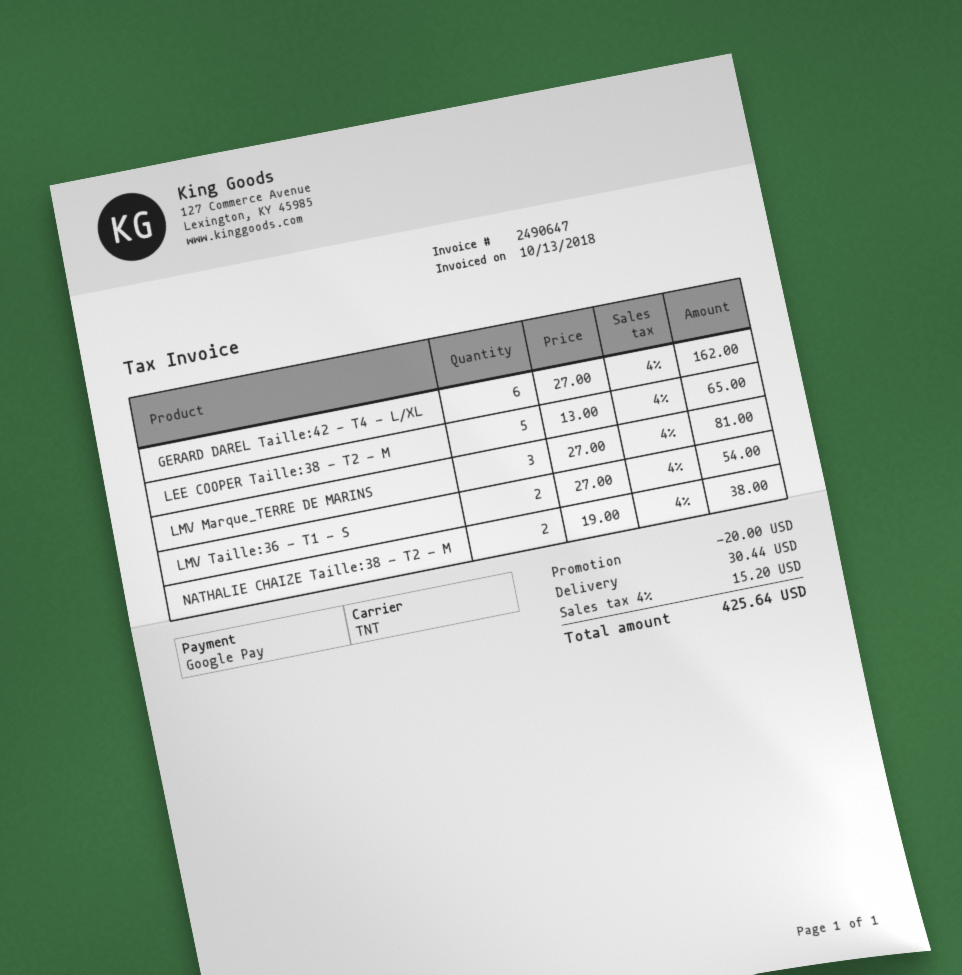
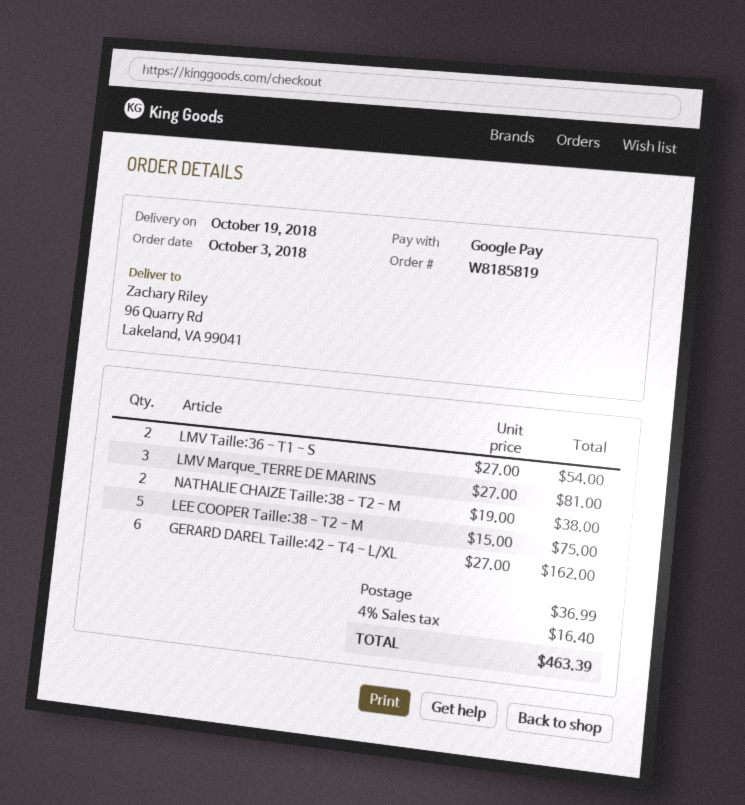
LEE COOPER Taille:38 - T2 - M: 5 x 13.00 = 65.00 -> 5 x 15.00 = 75.00
discount: 20.00 -> none
shipping: 30.44 -> 36.99
tax: 4% = 15.20 -> 4% = 16.40
total: 425.64 -> 463.39

